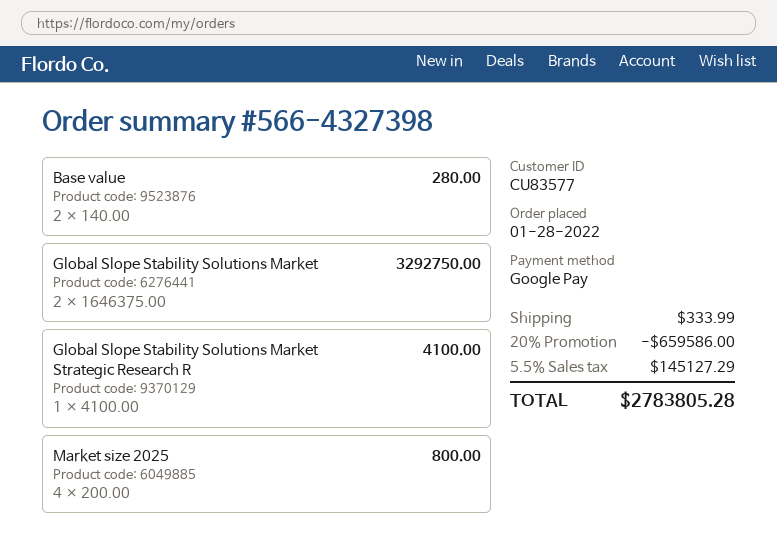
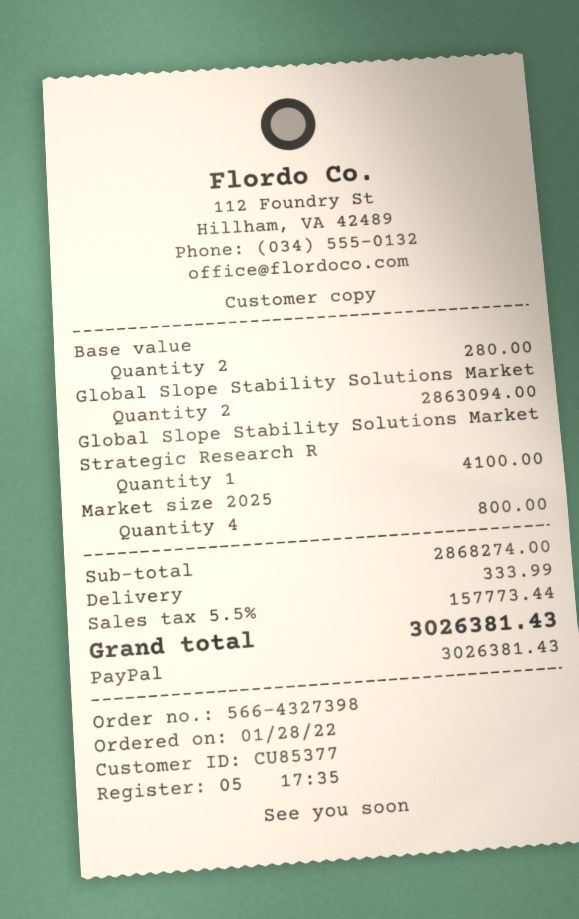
customer number: CU83577 -> CU85377
payment method: Google Pay -> PayPal
Global Slope Stability Solutions Market: 2 for 3292750.00 -> 2 for 2863094.00
discount: 20% = 659586.00 -> none
tax: 5.5% = 145127.29 -> 5.5% = 157773.44
total: 2783805.28 -> 3026381.43

